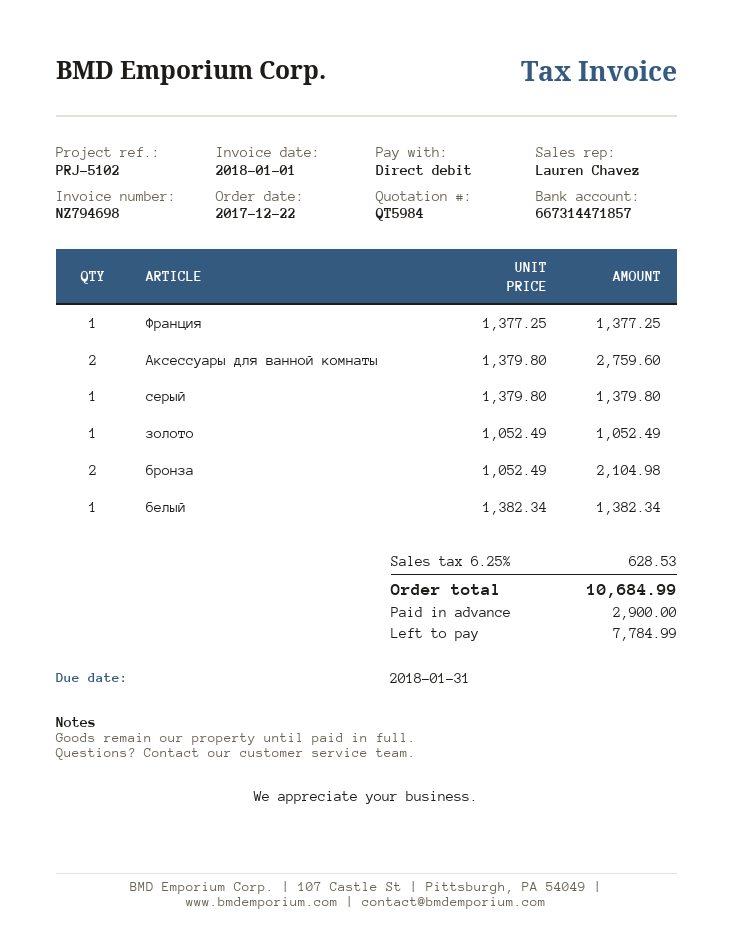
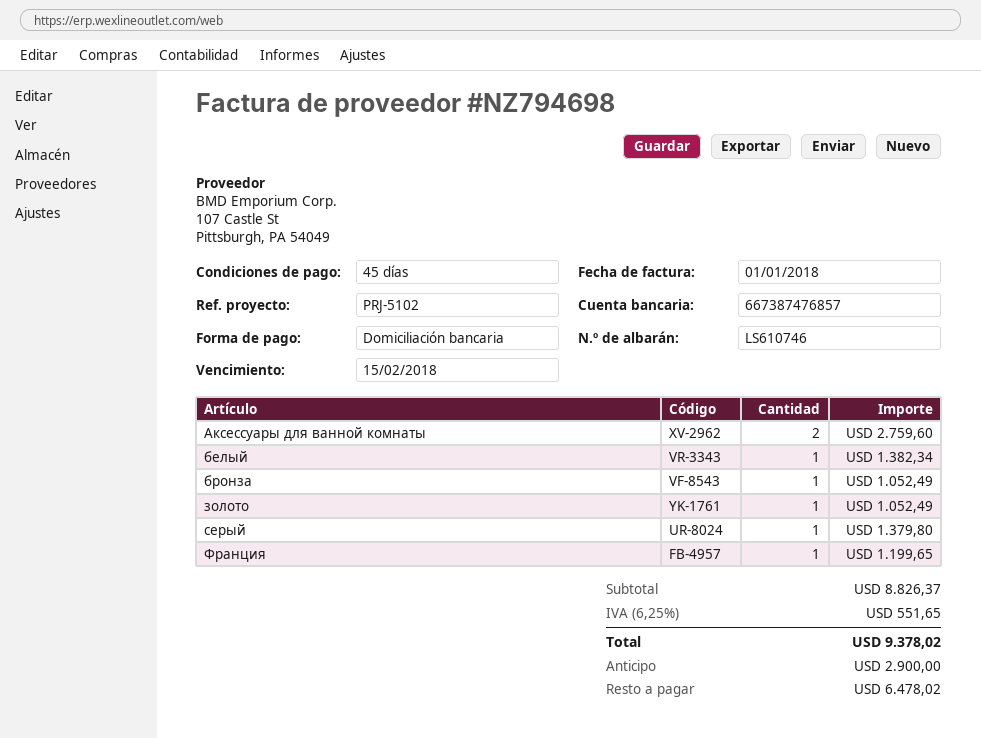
due date: 2018-01-31 -> 2018-02-15
bank account: 667314471857 -> 667387476857
Франция: 1 for 1377.25 -> 1 for 1199.65
бронза: 2 for 2104.98 -> 1 for 1052.49
tax: 6.25% = 628.53 -> 6.25% = 551.65
total: 10684.99 -> 9378.02
balance: 7784.99 -> 6478.02

